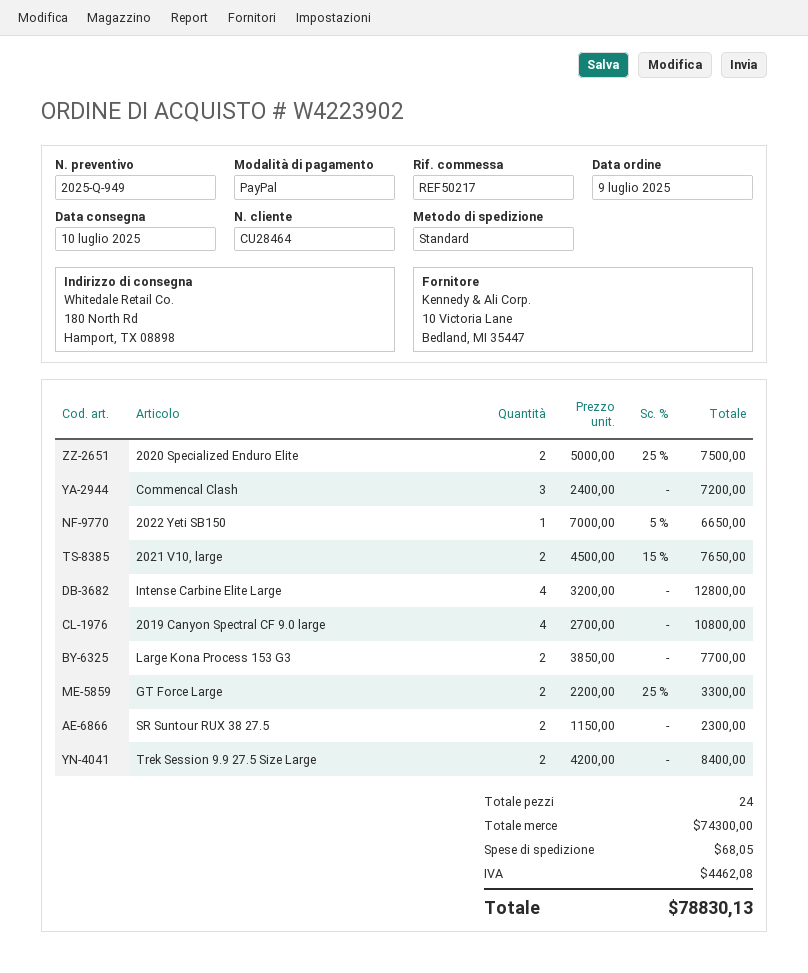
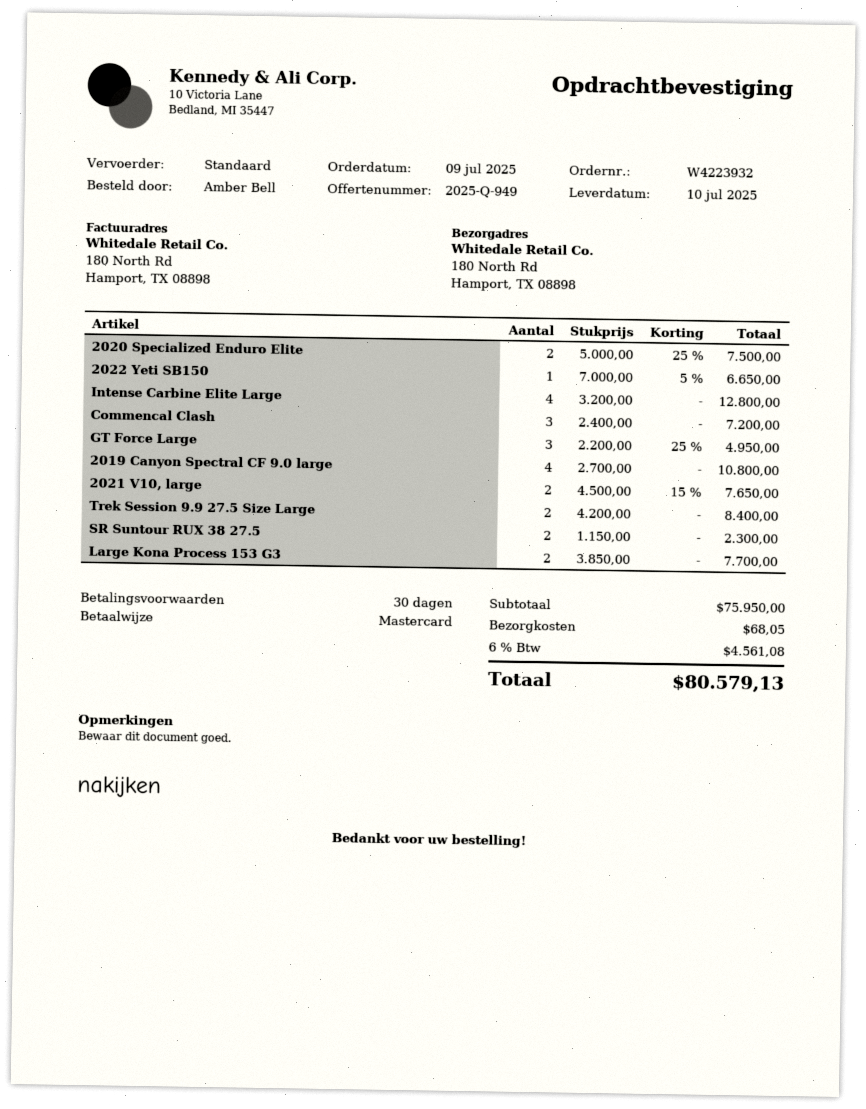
order number: W4223902 -> W4223932
payment method: PayPal -> Mastercard
GT Force Large: 2 x 2200.00 - 25% = 3300.00 -> 3 x 2200.00 - 25% = 4950.00
subtotal: 74300.00 -> 75950.00
tax: 4462.08 -> 4561.08
total: 78830.13 -> 80579.13

